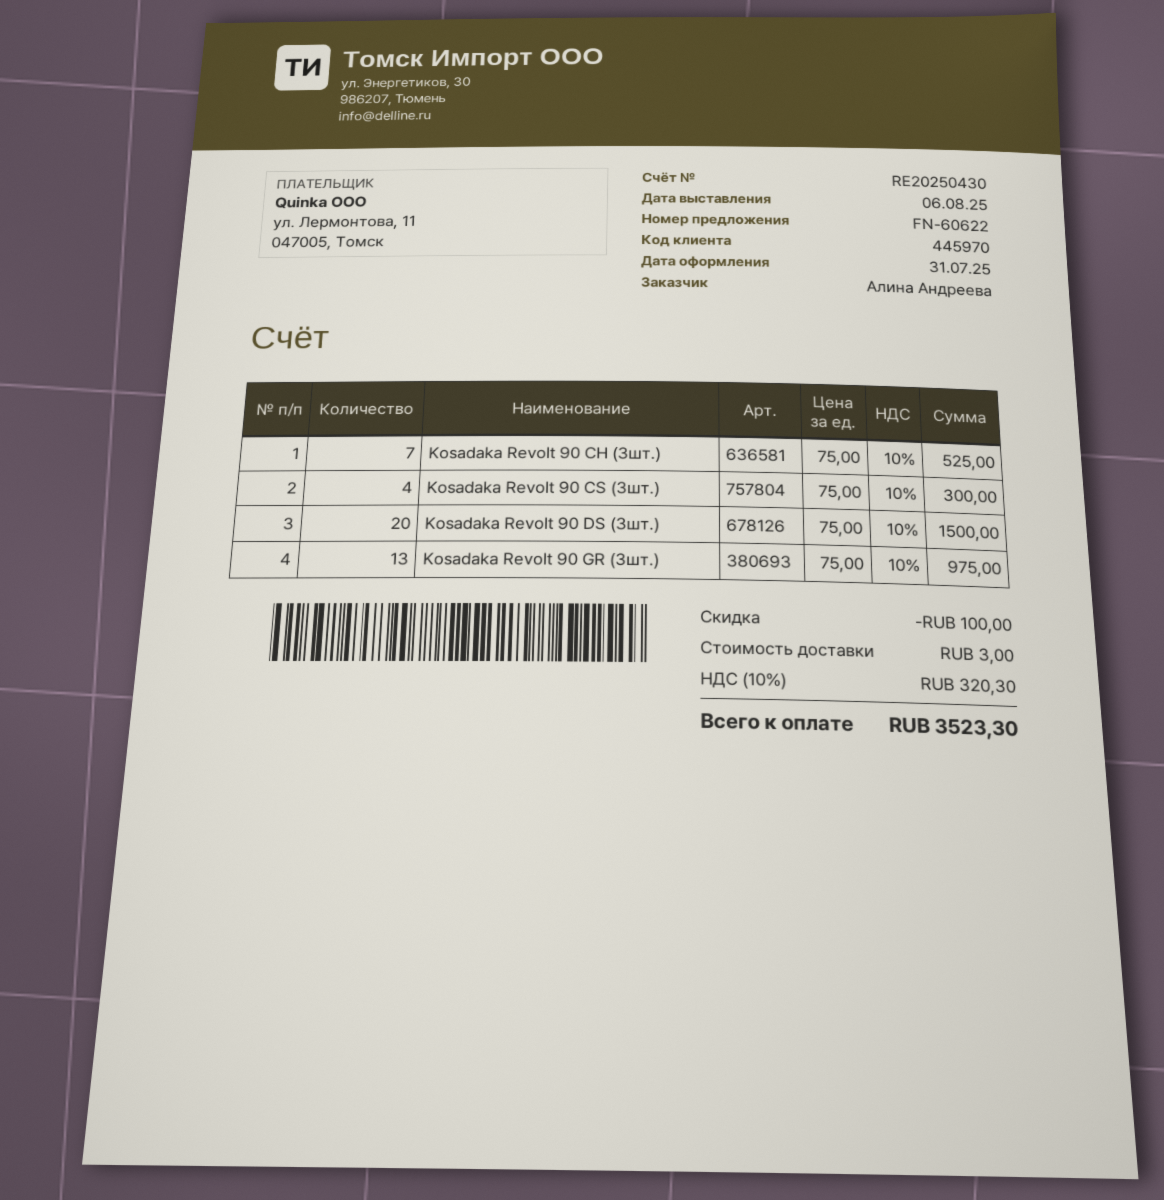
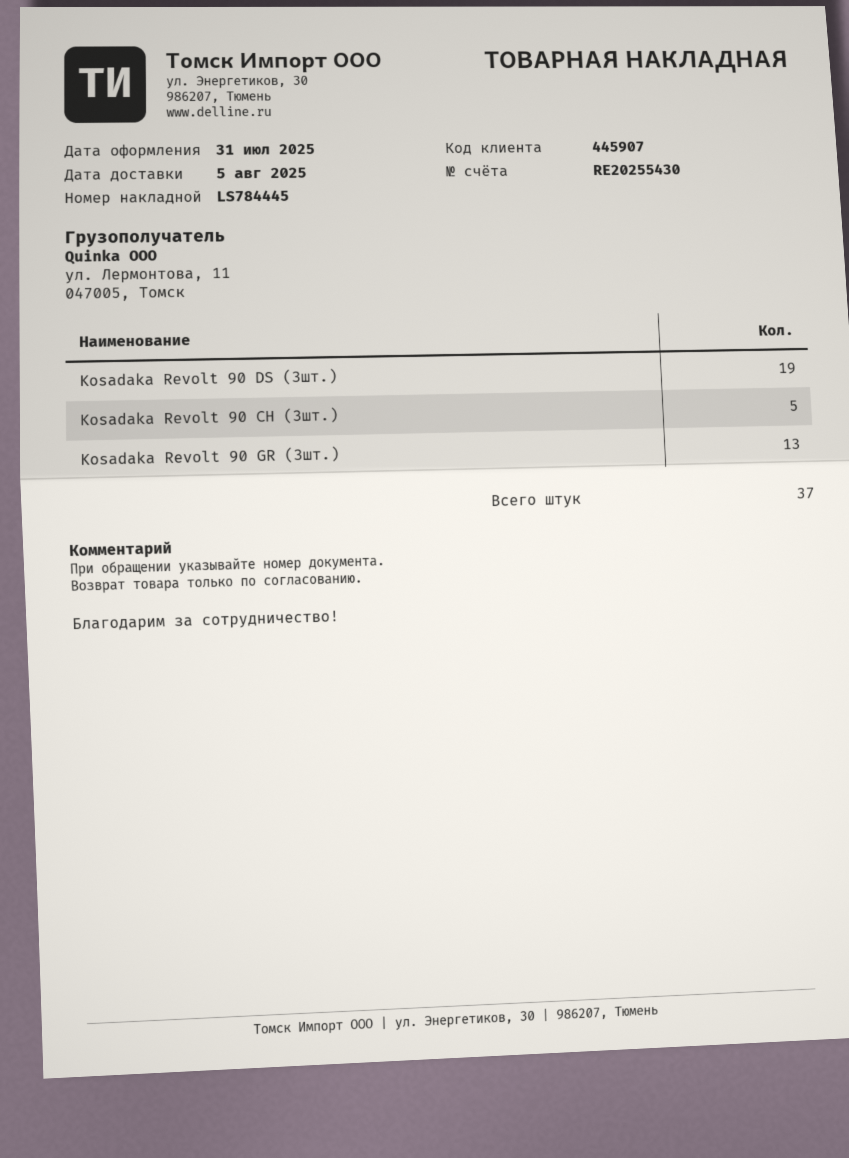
invoice number: RE20250430 -> RE20255430
customer number: 445970 -> 445907
Kosadaka Revolt 90 CH (3шт.): 7 -> 5
Kosadaka Revolt 90 CS (3шт.): 4 -> none
Kosadaka Revolt 90 DS (3шт.): 20 -> 19

